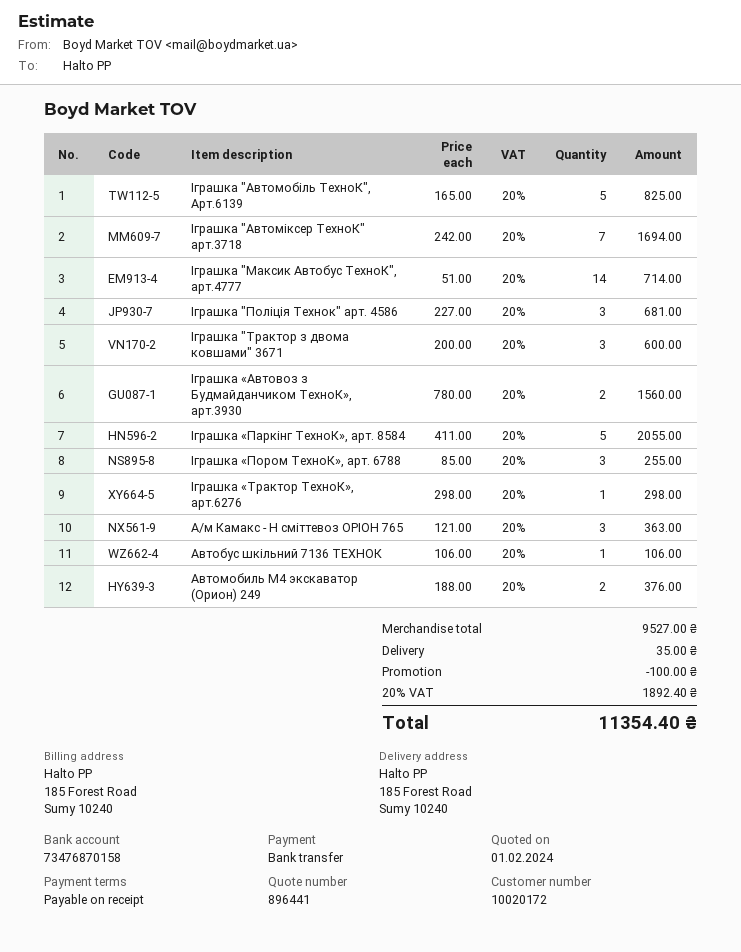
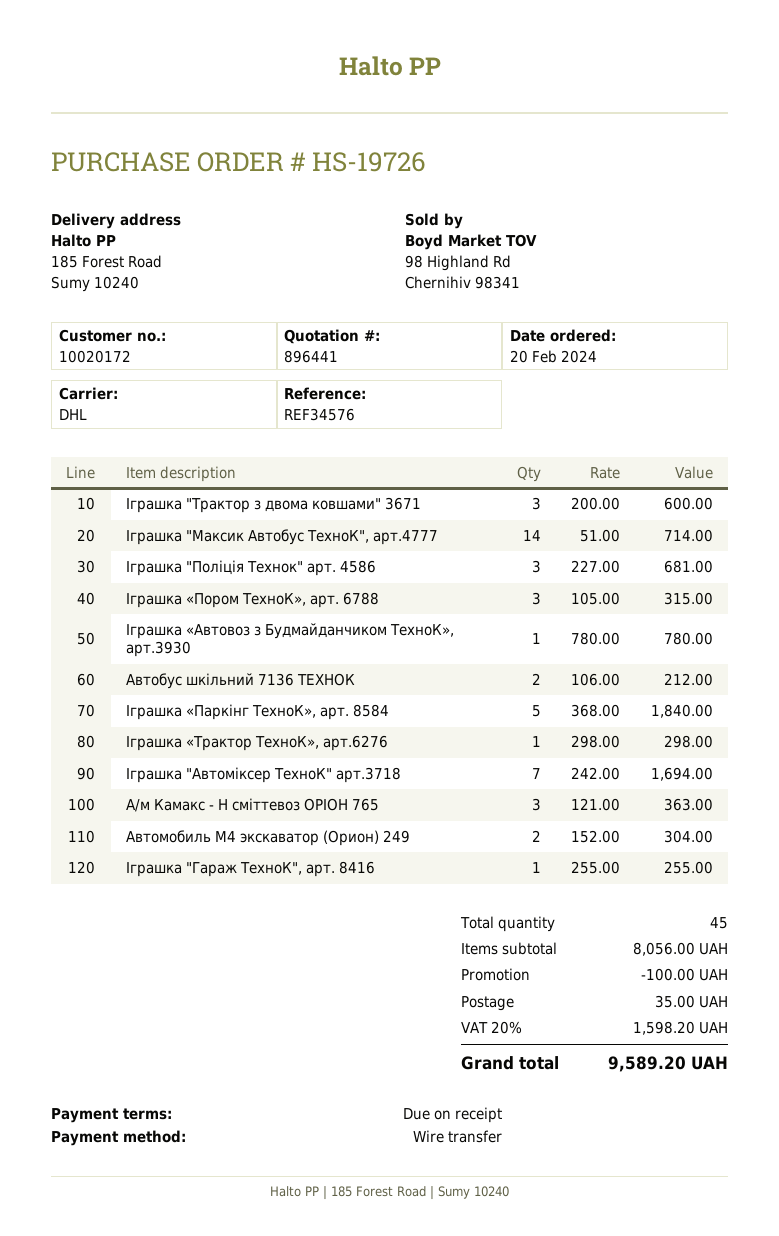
Іграшка "Автомобіль ТехноК", Арт.6139: 5 x 165.00 = 825.00 -> none
Іграшка «Автовоз з Будмайданчиком ТехноК», арт.3930: 2 x 780.00 = 1560.00 -> 1 x 780.00 = 780.00
Іграшка «Паркінг ТехноК», арт. 8584: 5 x 411.00 = 2055.00 -> 5 x 368.00 = 1840.00
Іграшка «Пором ТехноК», арт. 6788: 3 x 85.00 = 255.00 -> 3 x 105.00 = 315.00
Автобус шкільний 7136 ТЕХНОК: 1 x 106.00 = 106.00 -> 2 x 106.00 = 212.00
Автомобиль М4 экскаватор (Орион) 249: 2 x 188.00 = 376.00 -> 2 x 152.00 = 304.00
Іграшка "Гараж ТехноК", арт. 8416: none -> 1 x 255.00 = 255.00
subtotal: 9527.00 -> 8056.00
tax: 20% = 1892.40 -> 20% = 1598.20
total: 11354.40 -> 9589.20

